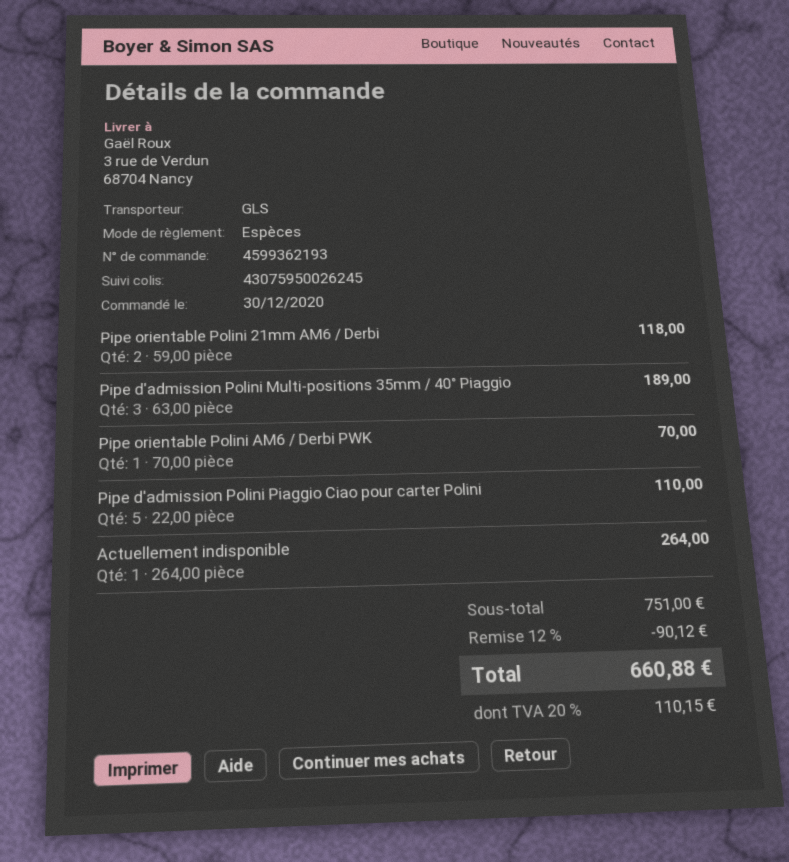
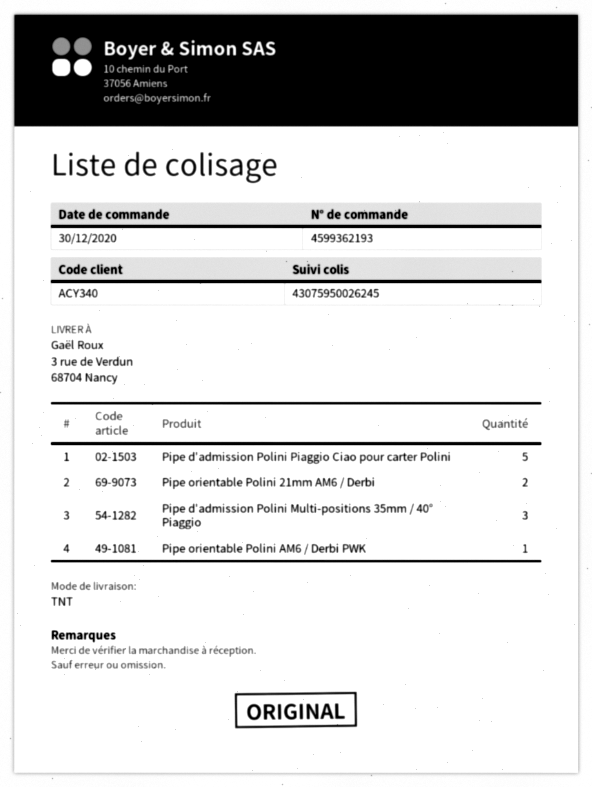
shipping method: GLS -> TNT
Actuellement indisponible: 1 -> none

